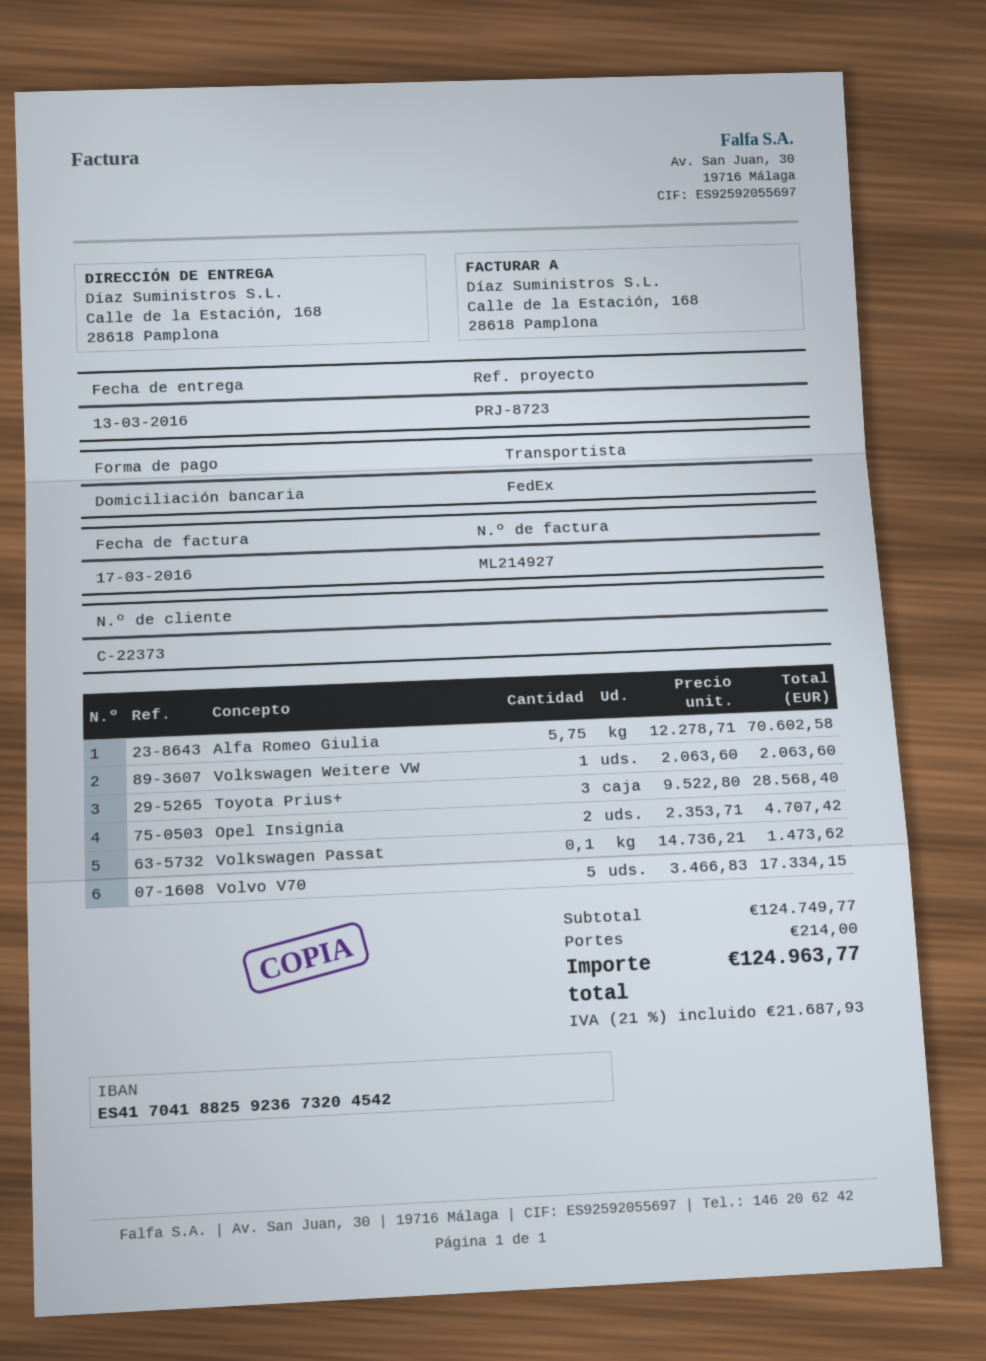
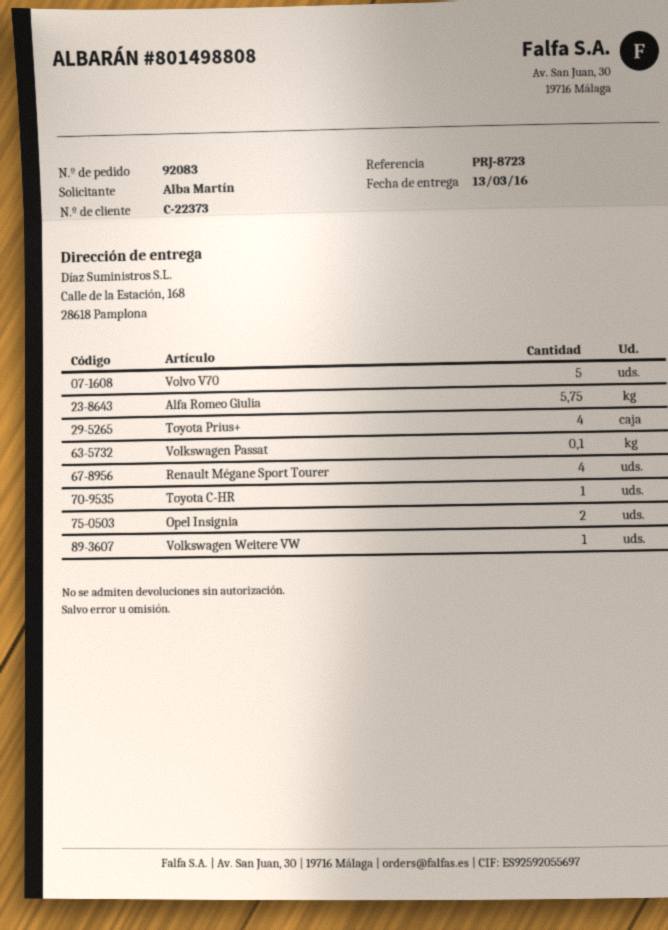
Toyota Prius+: 3 -> 4
Renault Mégane Sport Tourer: none -> 4
Toyota C-HR: none -> 1

